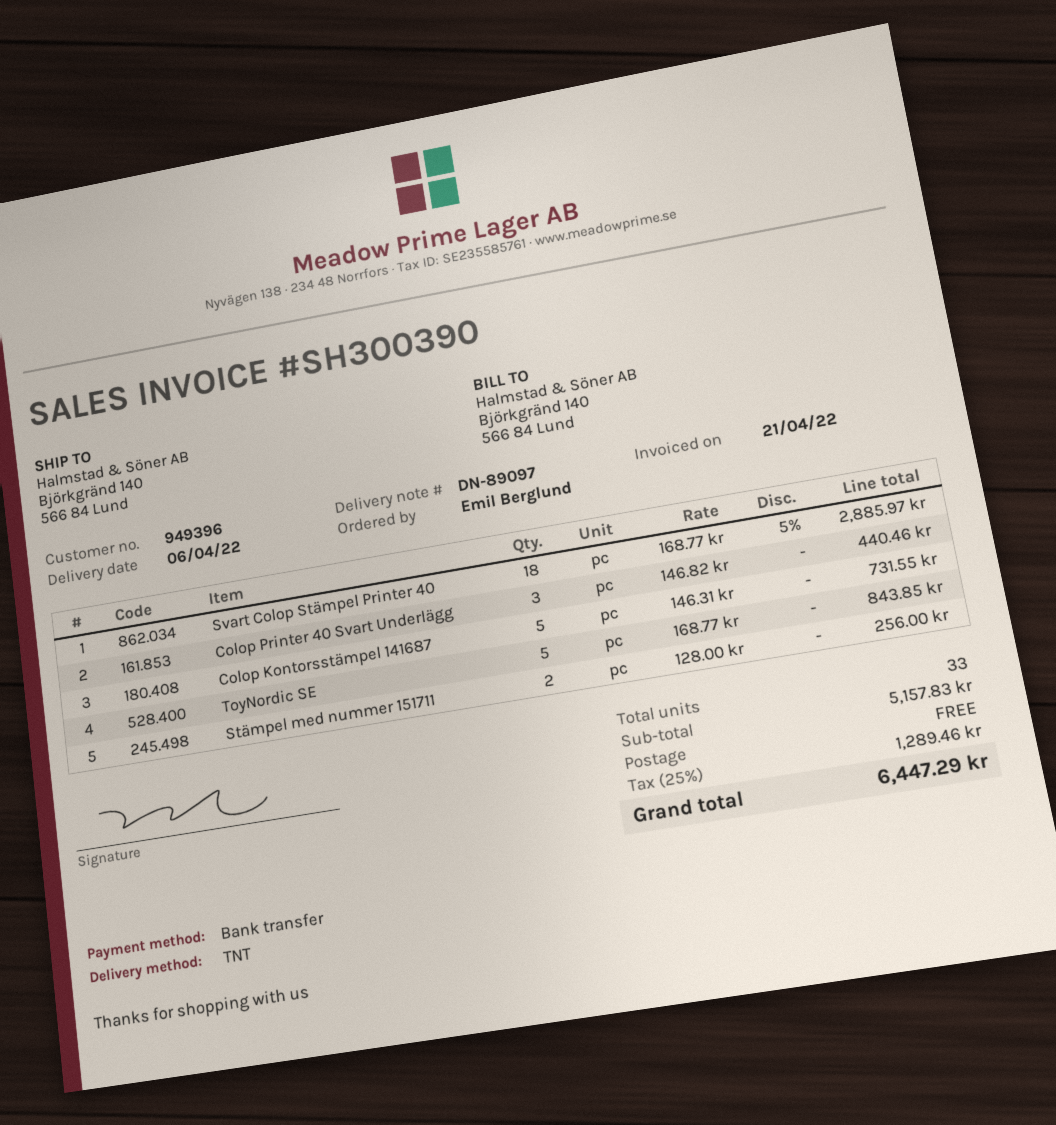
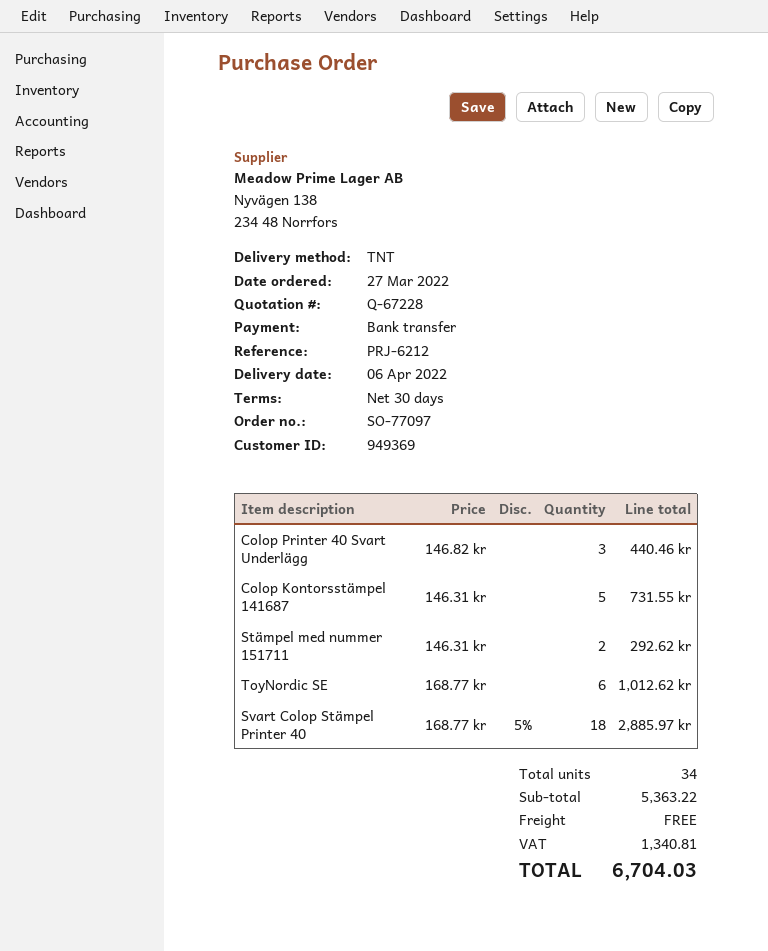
customer number: 949396 -> 949369
ToyNordic SE: 5 x 168.77 = 843.85 -> 6 x 168.77 = 1012.62
Stämpel med nummer 151711: 2 x 128.00 = 256.00 -> 2 x 146.31 = 292.62
total quantity: 33 -> 34
subtotal: 5157.83 -> 5363.22
tax: 1289.46 -> 1340.81
total: 6447.29 -> 6704.03

